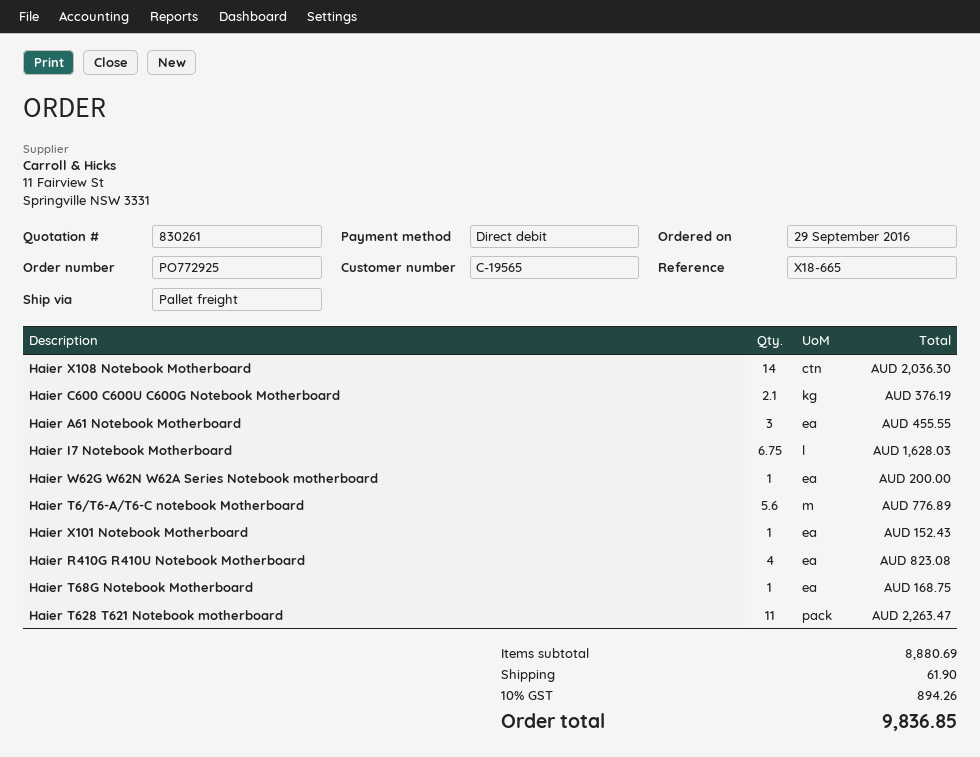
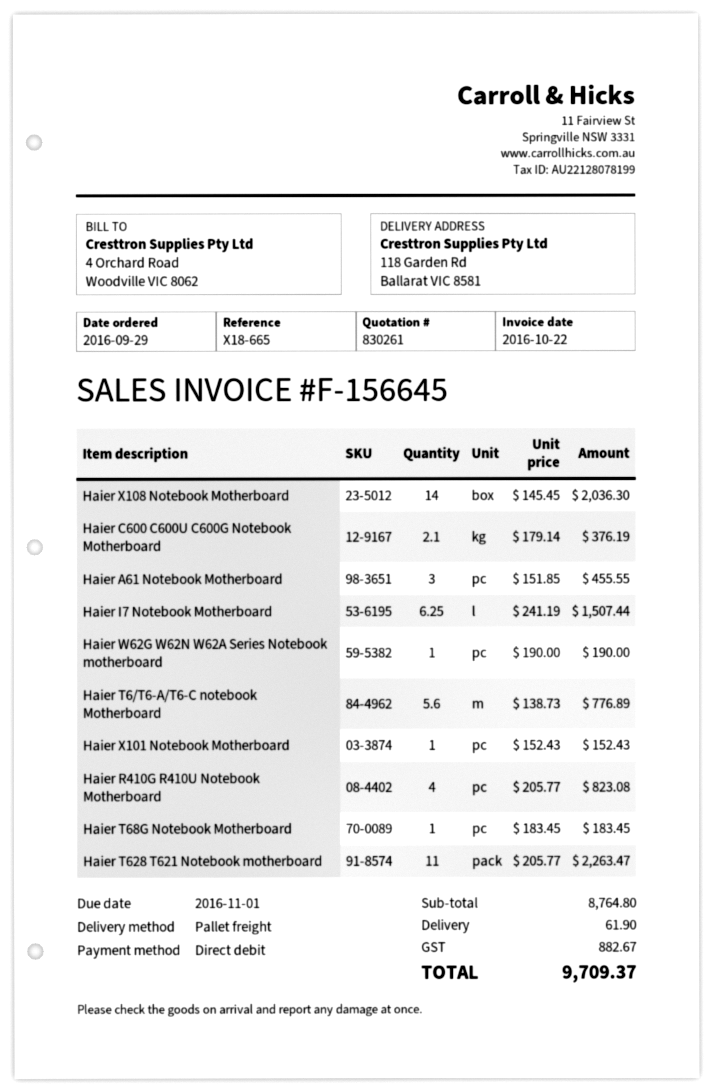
Haier I7 Notebook Motherboard: 6.75 for 1628.03 -> 6.25 for 1507.44
Haier W62G W62N W62A Series Notebook motherboard: 1 for 200.00 -> 1 for 190.00
Haier T68G Notebook Motherboard: 1 for 168.75 -> 1 for 183.45
subtotal: 8880.69 -> 8764.80
tax: 894.26 -> 882.67
total: 9836.85 -> 9709.37

